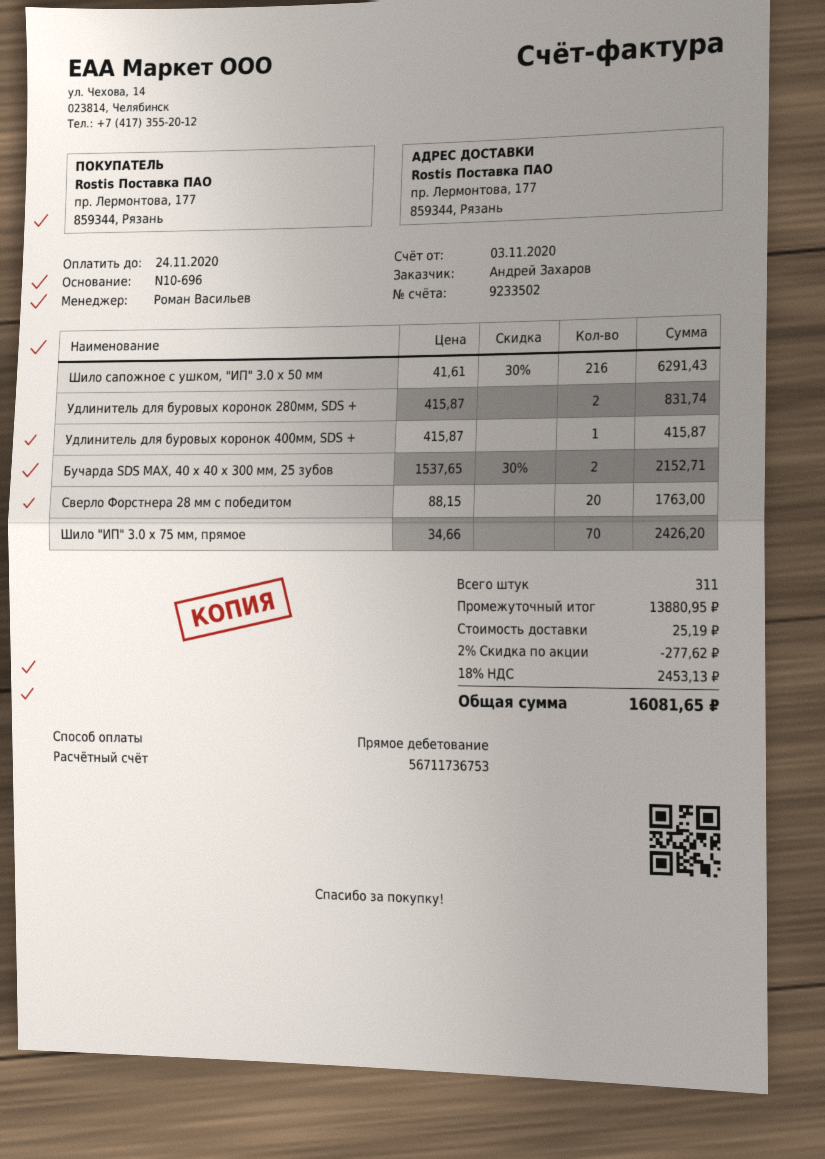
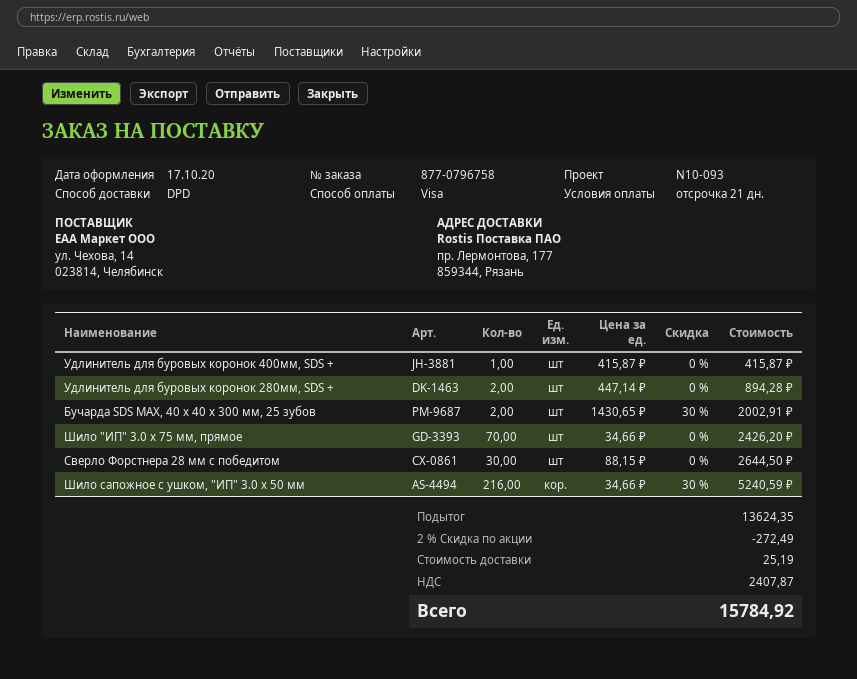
reference: N10-696 -> N10-093
payment method: direct debit -> Visa
Шило сапожное с ушком, "ИП" 3.0 х 50 мм: 216 x 41.61 - 30% = 6291.43 -> 216 x 34.66 - 30% = 5240.59
Удлинитель для буровых коронок 280мм, SDS +: 2 x 415.87 = 831.74 -> 2 x 447.14 = 894.28
Бучарда SDS МАХ, 40 х 40 х 300 мм, 25 зубов: 2 x 1537.65 - 30% = 2152.71 -> 2 x 1430.65 - 30% = 2002.91
Сверло Форстнера 28 мм с победитом: 20 x 88.15 = 1763.00 -> 30 x 88.15 = 2644.50
subtotal: 13880.95 -> 13624.35
discount: 2% = 277.62 -> 2% = 272.49
tax: 2453.13 -> 2407.87
total: 16081.65 -> 15784.92

